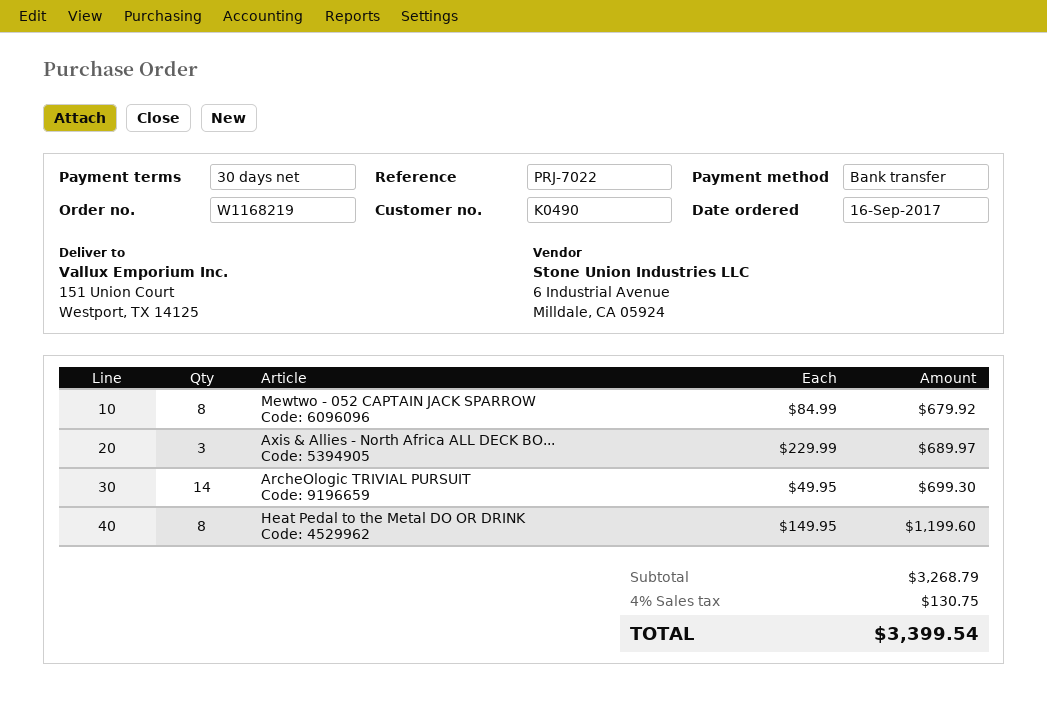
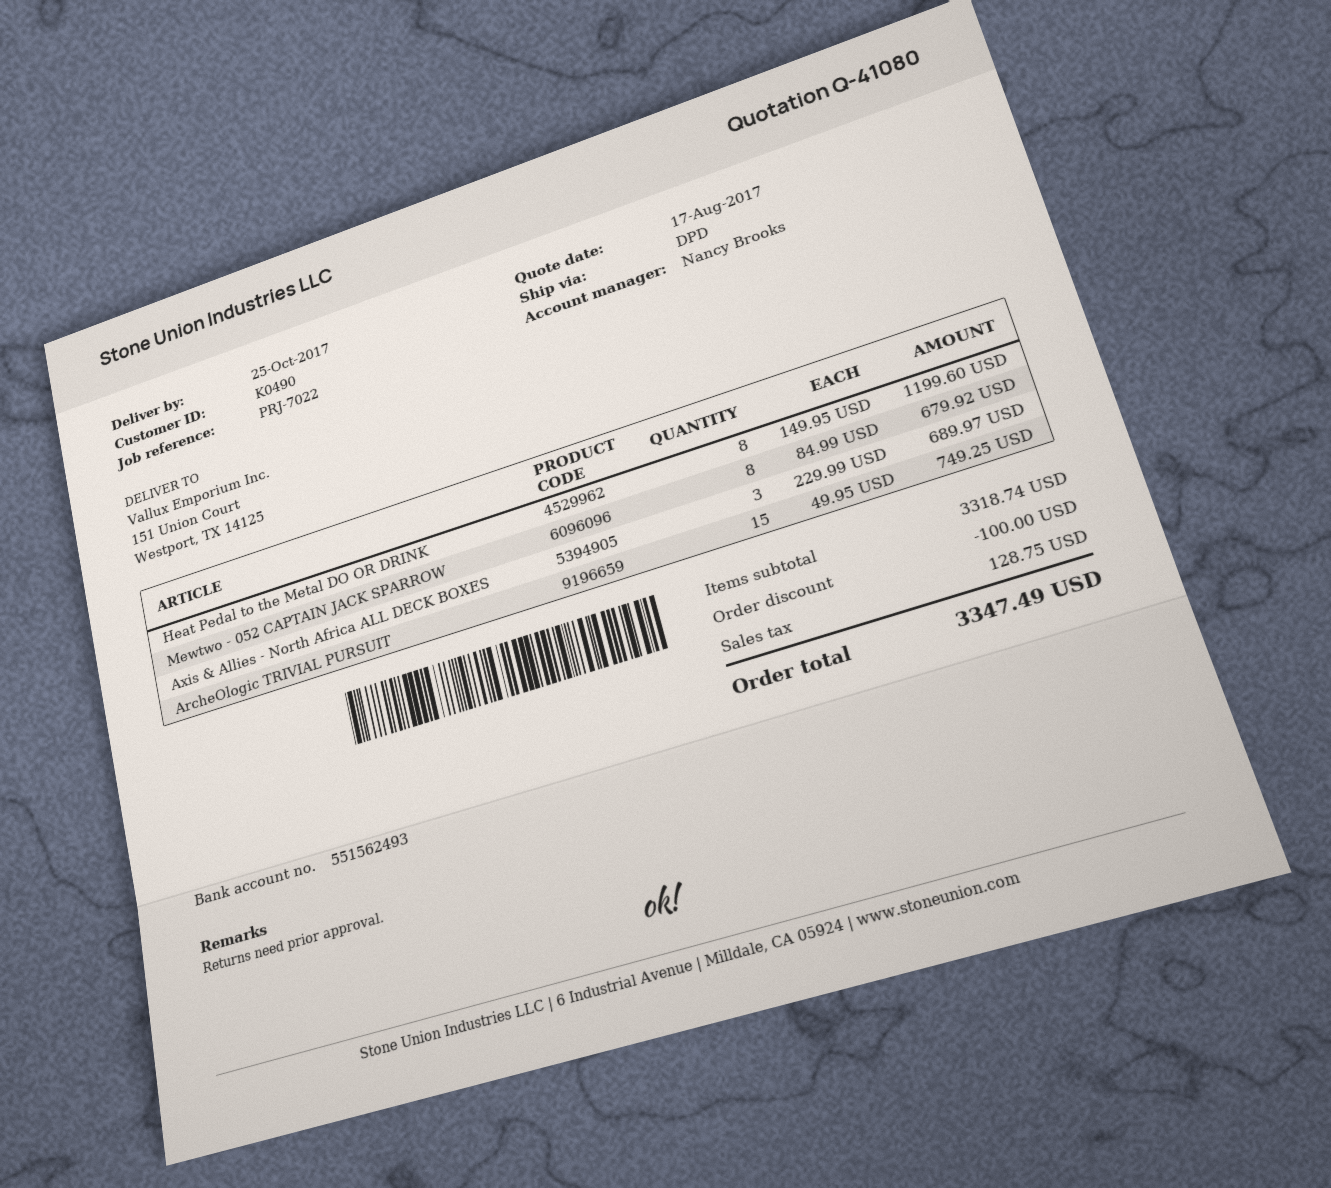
ArcheOlogic TRIVIAL PURSUIT: 14 x 49.95 = 699.30 -> 15 x 49.95 = 749.25
subtotal: 3268.79 -> 3318.74
discount: none -> 100.00
tax: 130.75 -> 128.75
total: 3399.54 -> 3347.49

